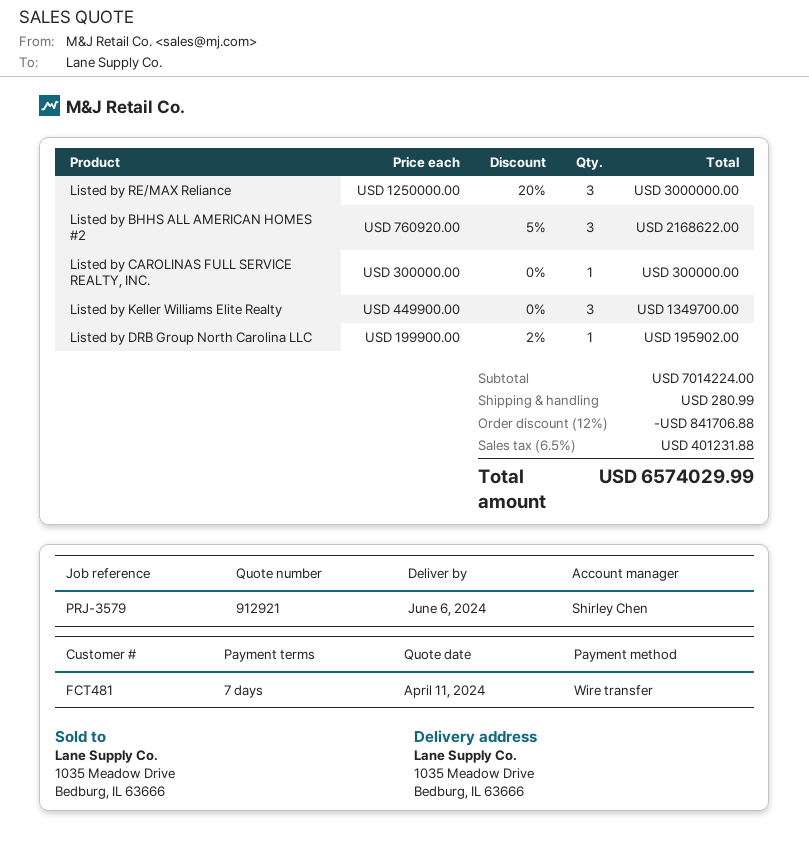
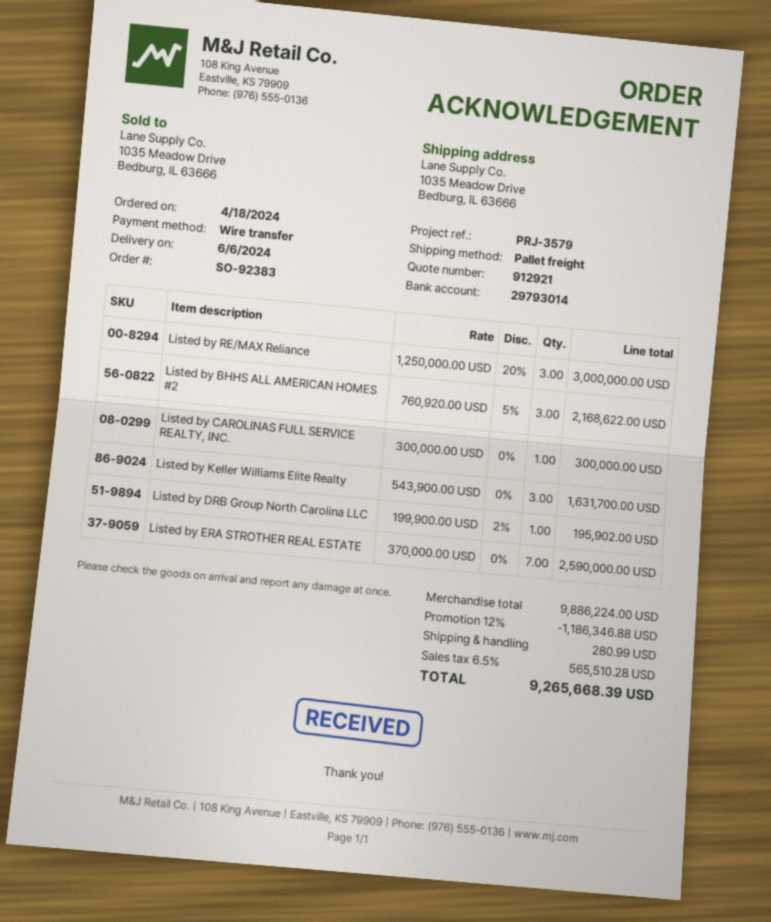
Listed by Keller Williams Elite Realty: 3 x 449900.00 = 1349700.00 -> 3 x 543900.00 = 1631700.00
Listed by ERA STROTHER REAL ESTATE: none -> 7 x 370000.00 = 2590000.00
subtotal: 7014224.00 -> 9886224.00
discount: 12% = 841706.88 -> 12% = 1186346.88
tax: 6.5% = 401231.88 -> 6.5% = 565510.28
total: 6574029.99 -> 9265668.39

